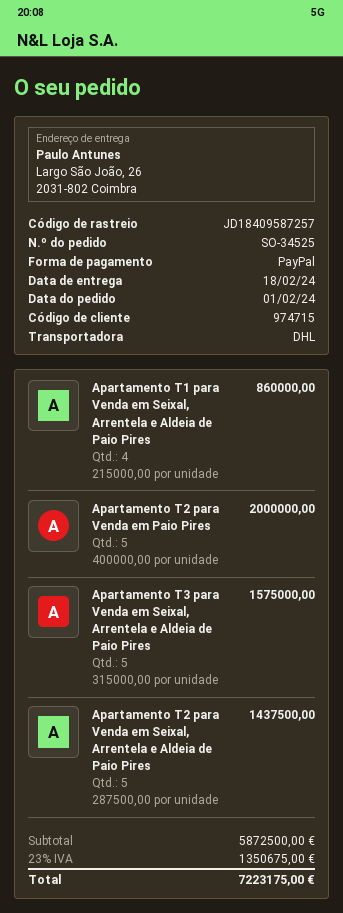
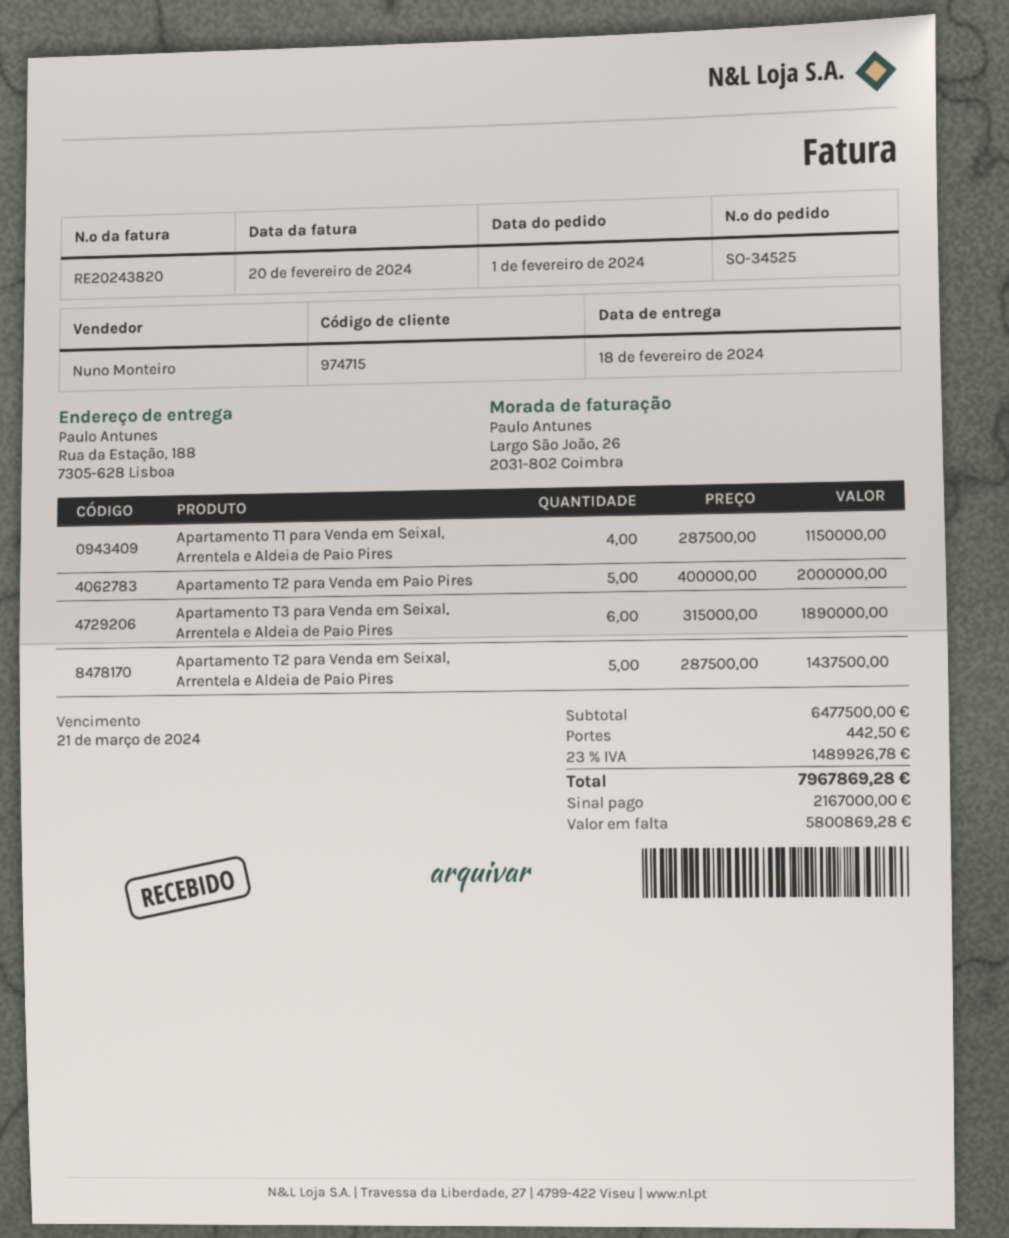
ship to: Largo São João, 26, 2031-802 Coimbra -> Rua da Estação, 188, 7305-628 Lisboa
Apartamento T1 para Venda em Seixal, Arrentela e Aldeia de Paio Pires: 4 x 215000.00 = 860000.00 -> 4 x 287500.00 = 1150000.00
Apartamento T3 para Venda em Seixal, Arrentela e Aldeia de Paio Pires: 5 x 315000.00 = 1575000.00 -> 6 x 315000.00 = 1890000.00
subtotal: 5872500.00 -> 6477500.00
shipping: none -> 442.50
tax: 23% = 1350675.00 -> 23% = 1489926.78
total: 7223175.00 -> 7967869.28

